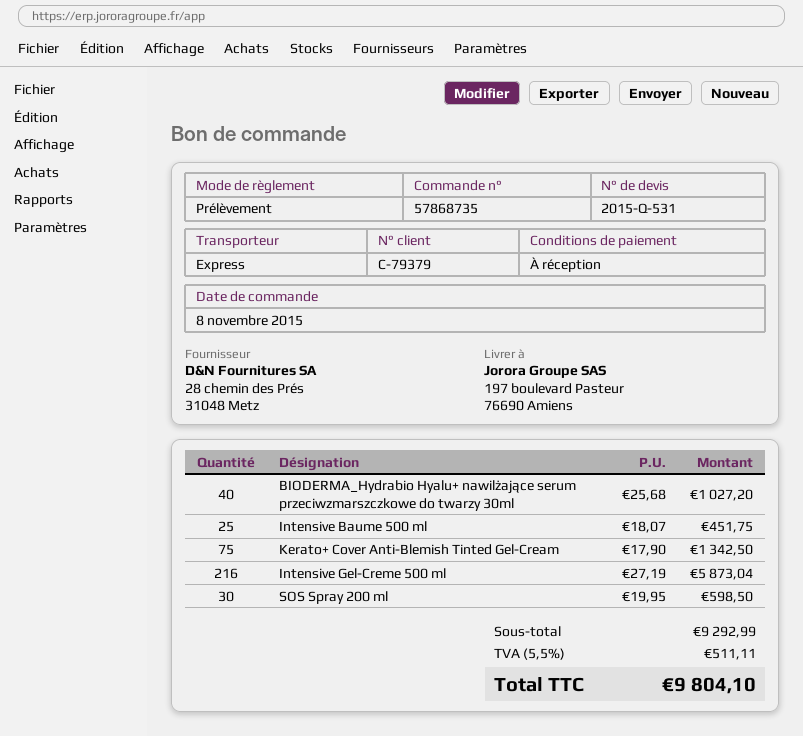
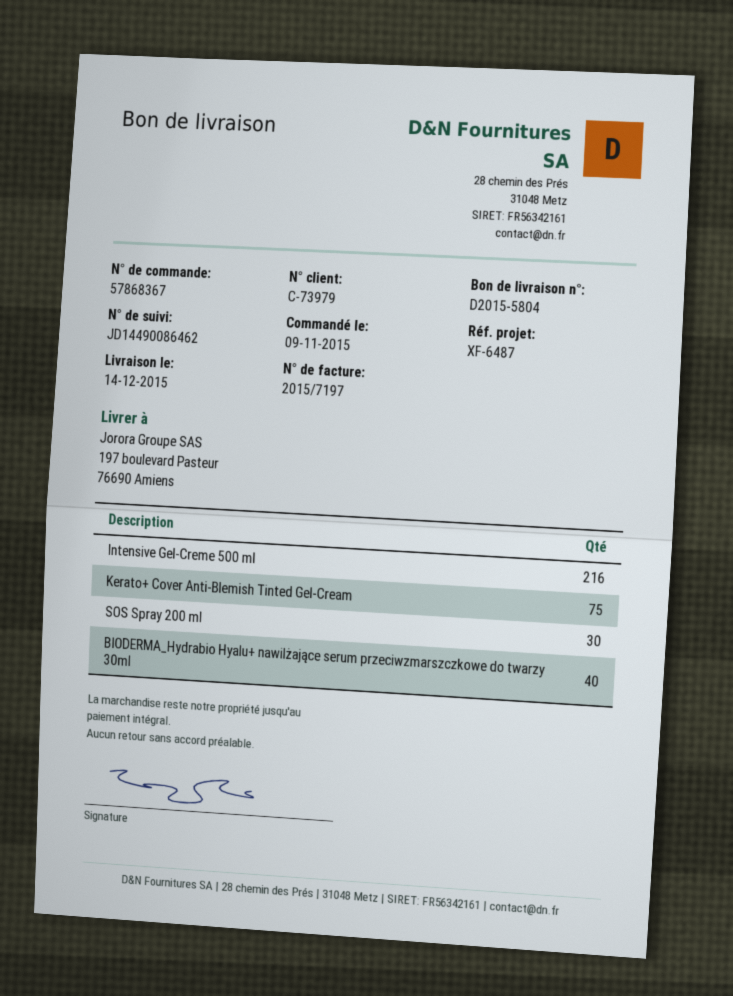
order number: 57868735 -> 57868367
order date: 2015-11-08 -> 2015-11-09
customer number: C-79379 -> C-73979
Intensive Baume 500 ml: 25 -> none

